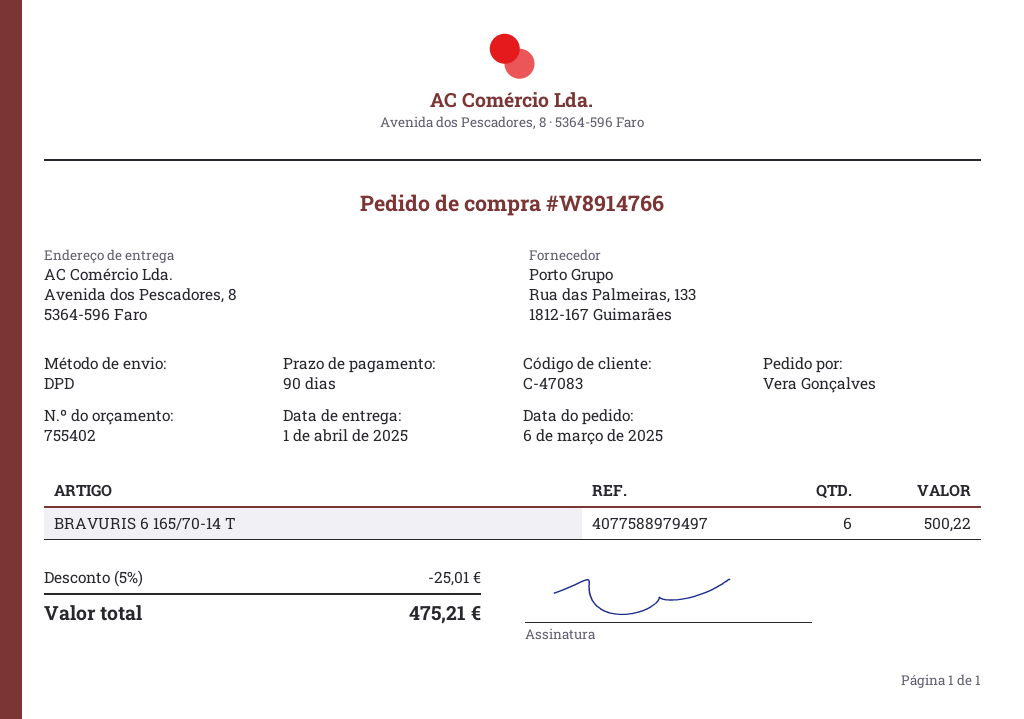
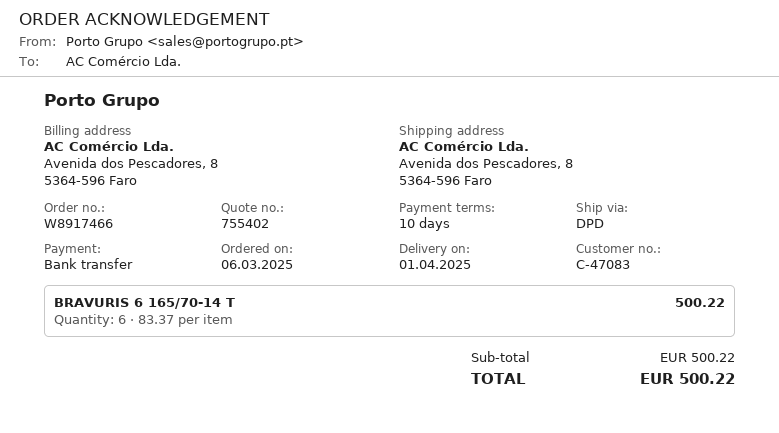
order number: W8914766 -> W8917466
payment terms: 90 days -> 10 days
discount: 5% = 25.01 -> none
total: 475.21 -> 500.22

